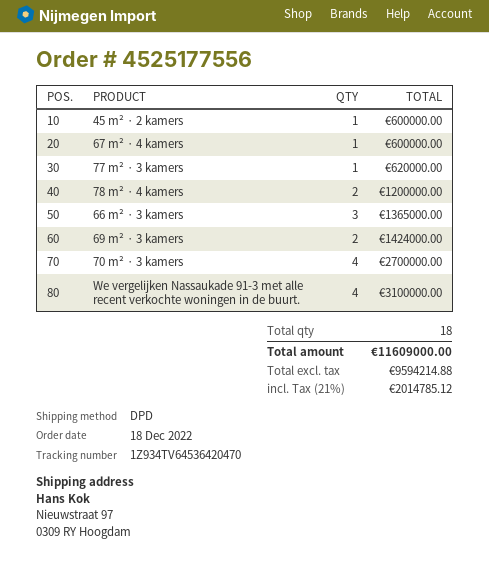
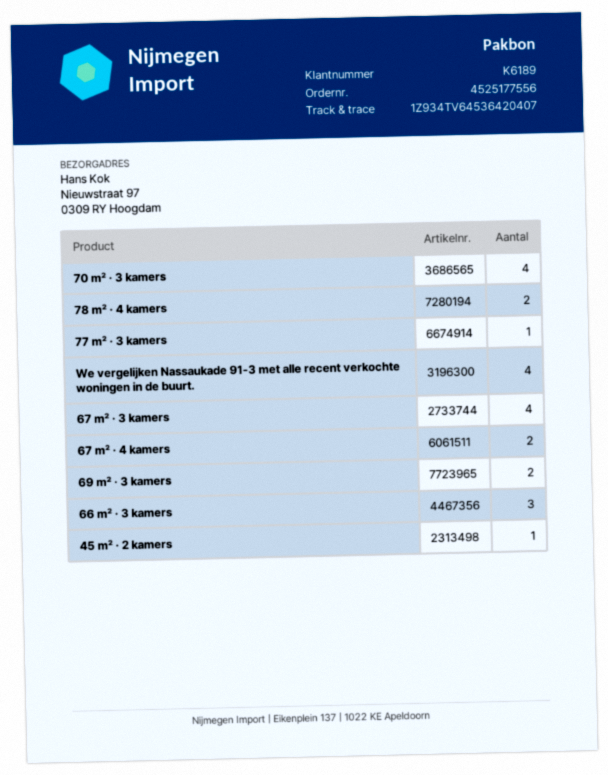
tracking number: 1Z934TV64536420470 -> 1Z934TV64536420407
67 m² · 4 kamers: 1 -> 2
67 m² · 3 kamers: none -> 4

